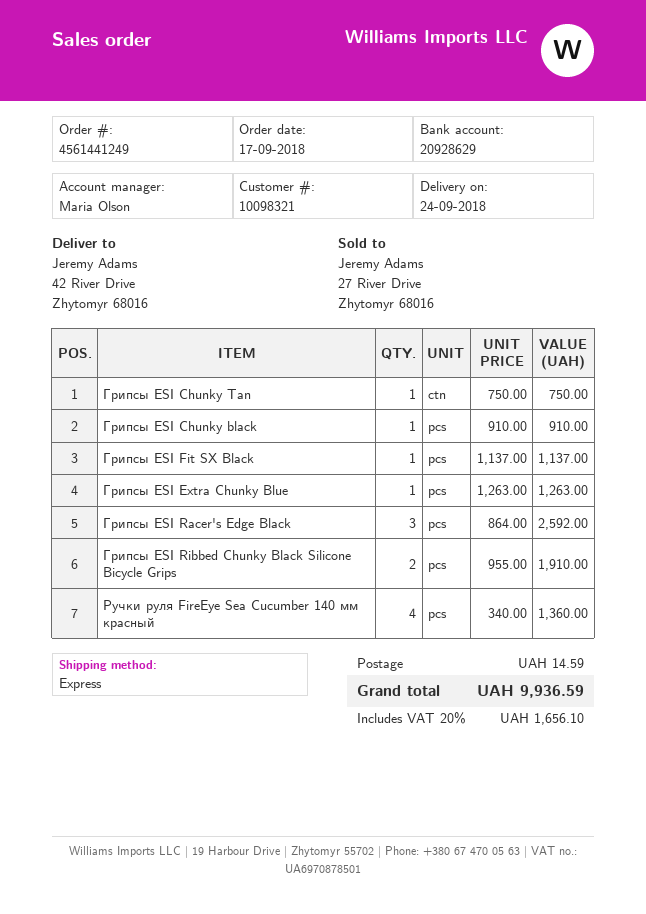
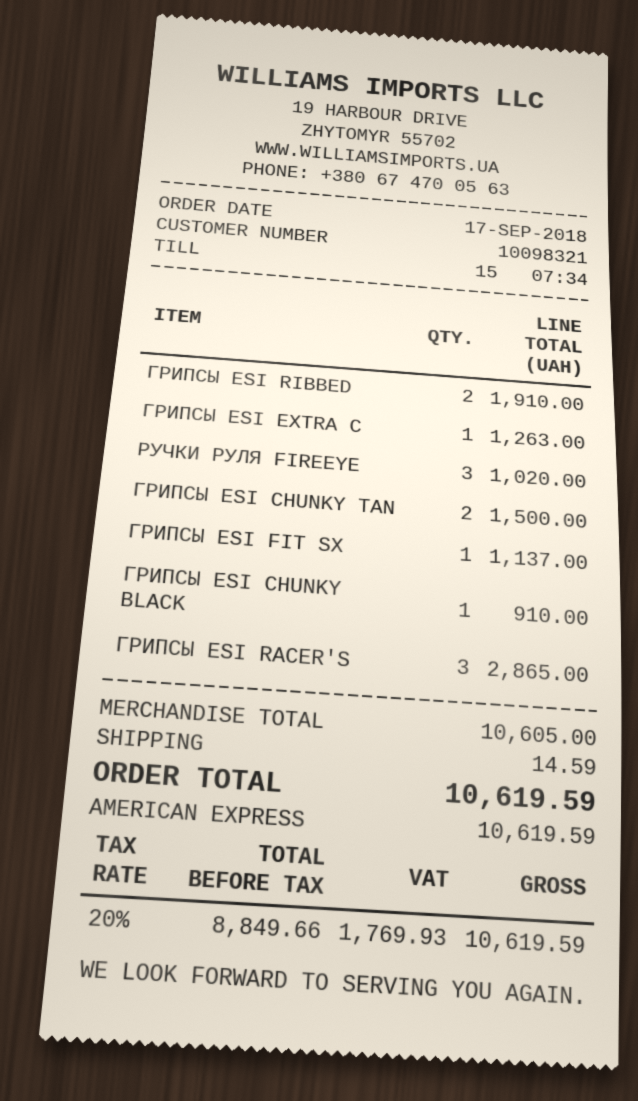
Грипсы ESI Chunky Tan: 1 for 750.00 -> 2 for 1500.00
Грипсы ESI Racer's Edge Black: 3 for 2592.00 -> 3 for 2865.00
Ручки руля FireEye Sea Cucumber 140 мм красный: 4 for 1360.00 -> 3 for 1020.00
tax: 20% = 1656.10 -> 20% = 1769.93
total: 9936.59 -> 10619.59

